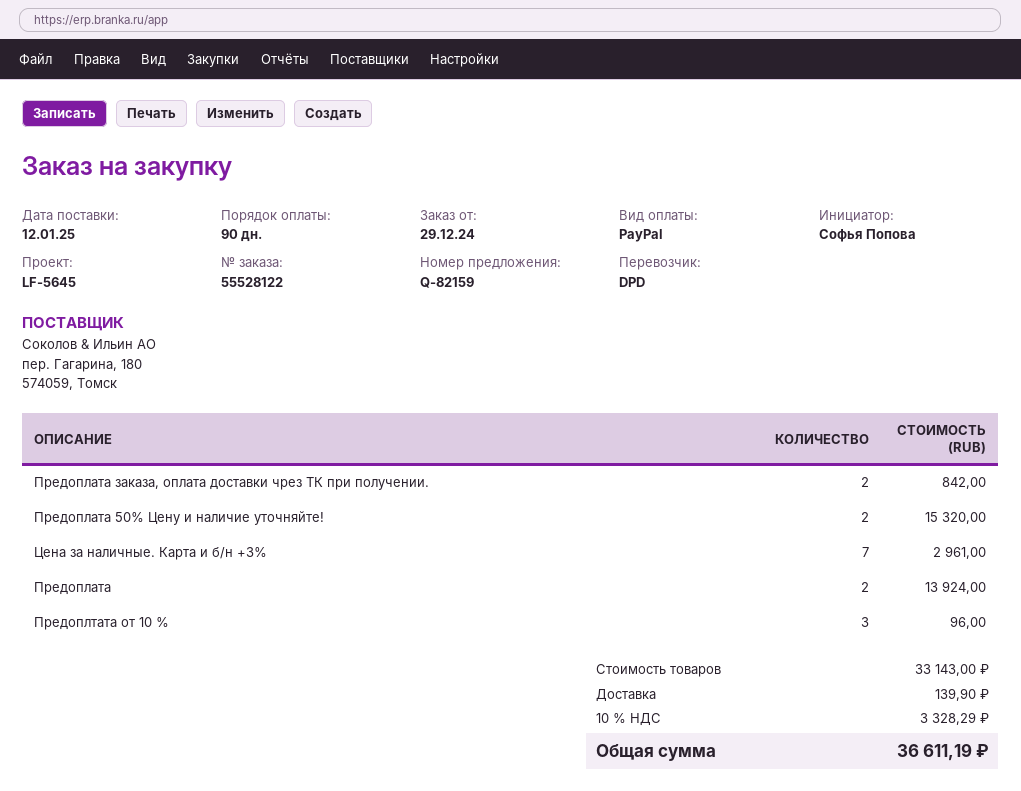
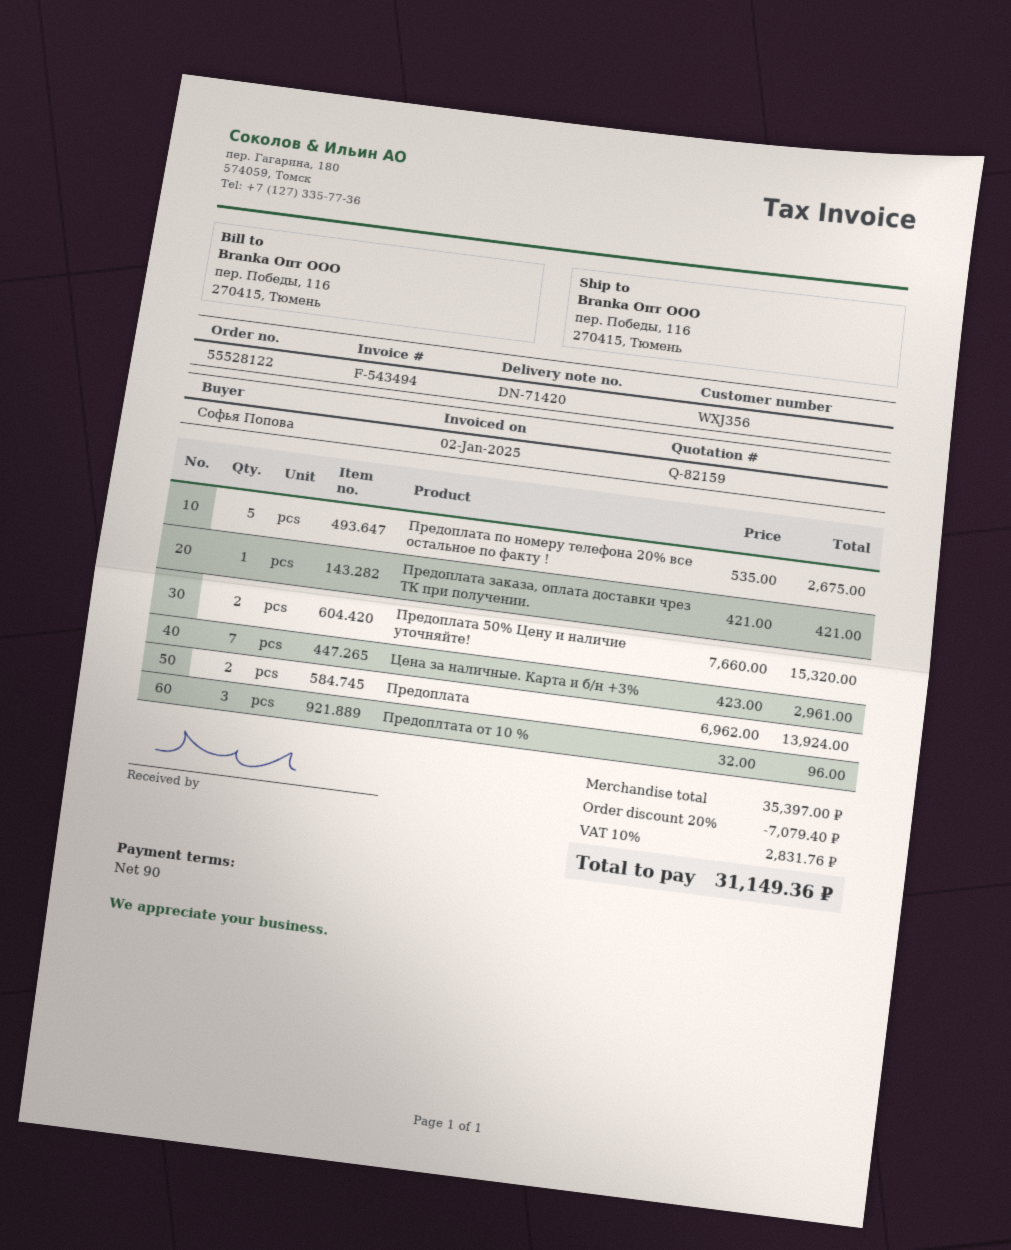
Предоплата заказа, оплата доставки чрез ТК при получении.: 2 for 842.00 -> 1 for 421.00
Предоплата по номеру телефона 20% все остальное по факту !: none -> 5 for 2675.00
subtotal: 33143.00 -> 35397.00
discount: none -> 20% = 7079.40
shipping: 139.90 -> none
tax: 10% = 3328.29 -> 10% = 2831.76
total: 36611.19 -> 31149.36

